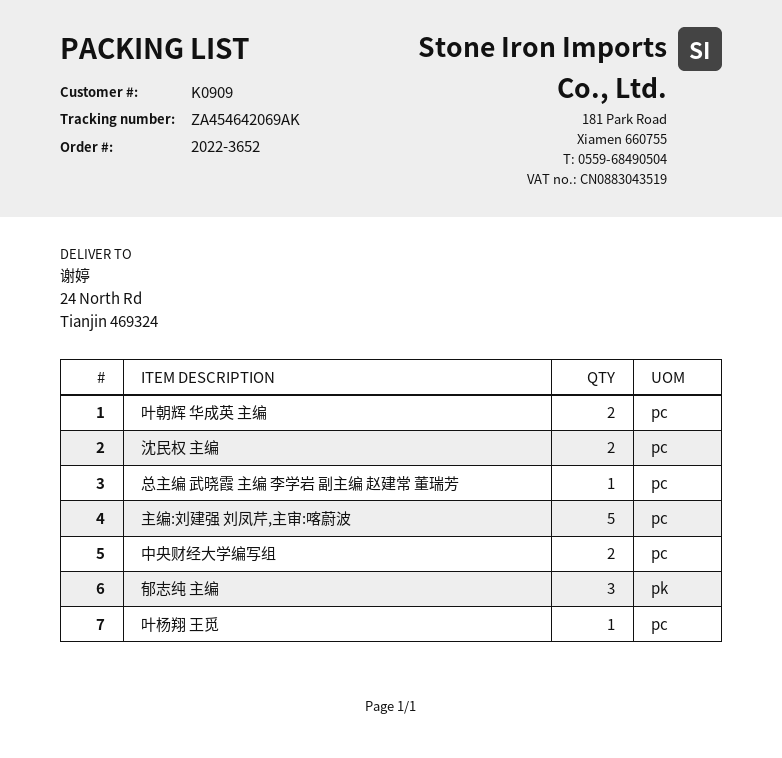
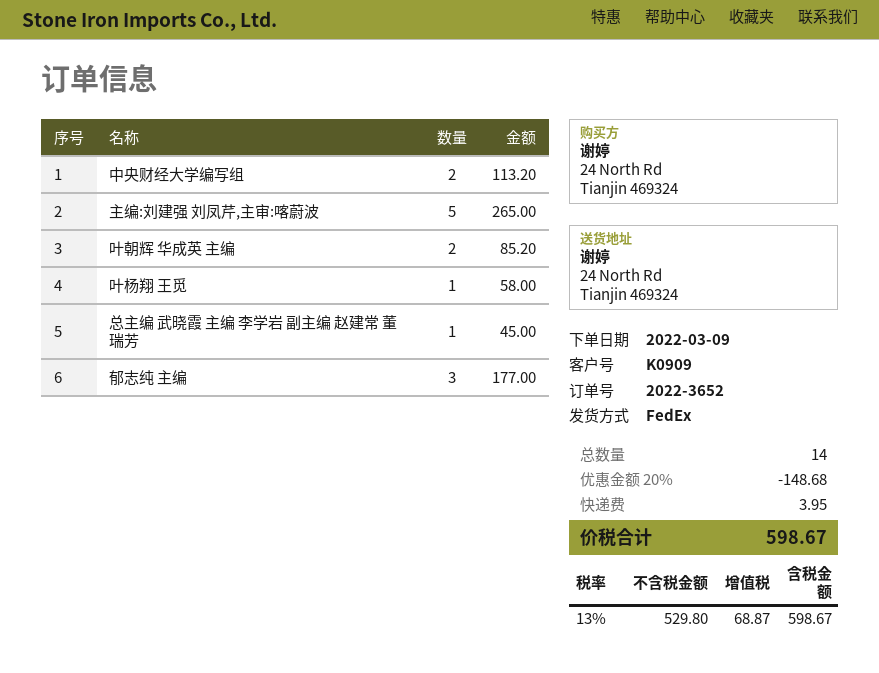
沈民权 主编: 2 -> none

